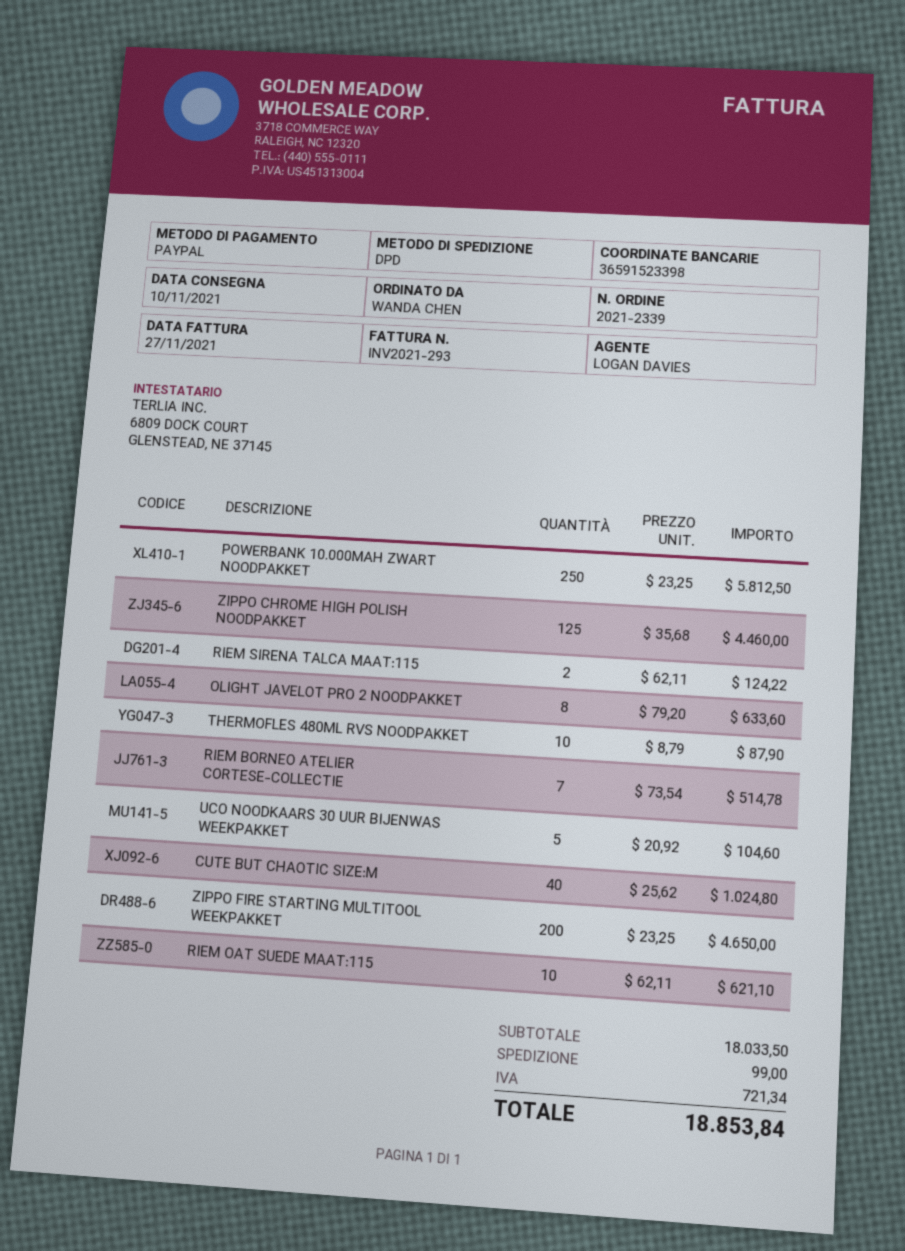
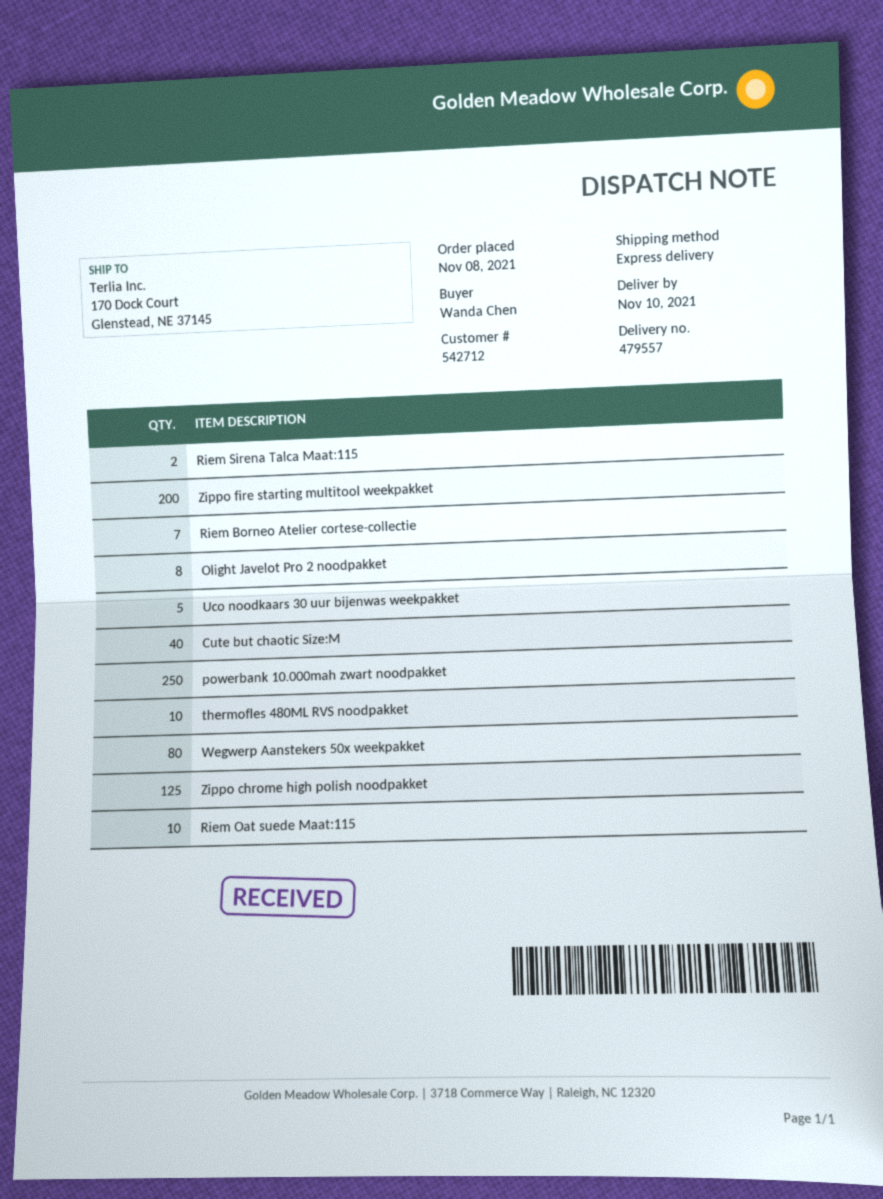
shipping method: DPD -> express
Wegwerp Aanstekers 50x weekpakket: none -> 80

